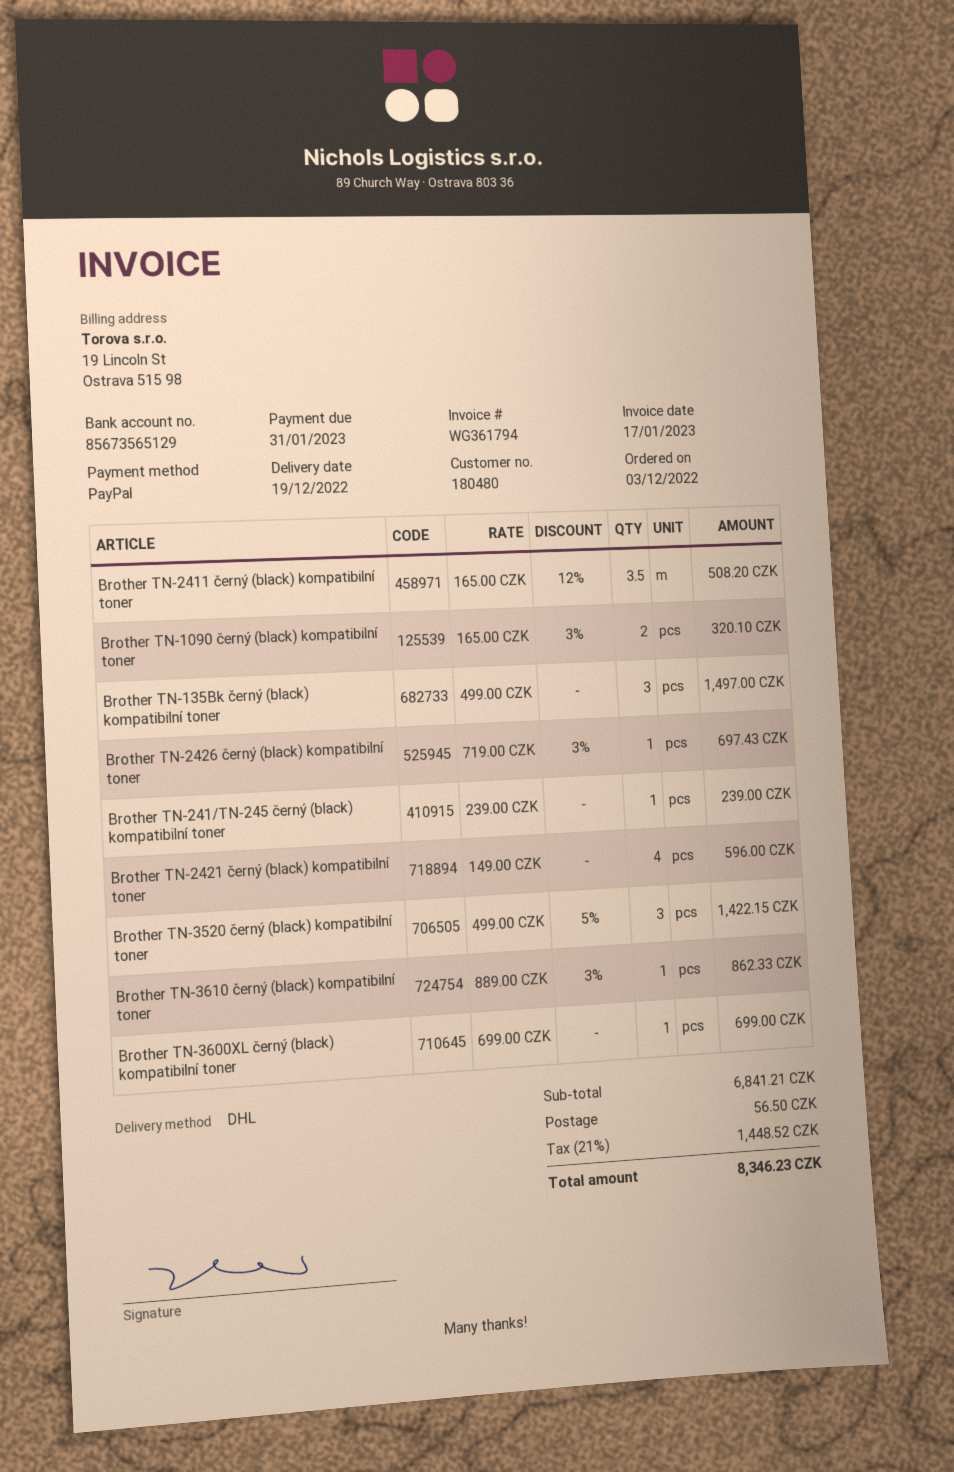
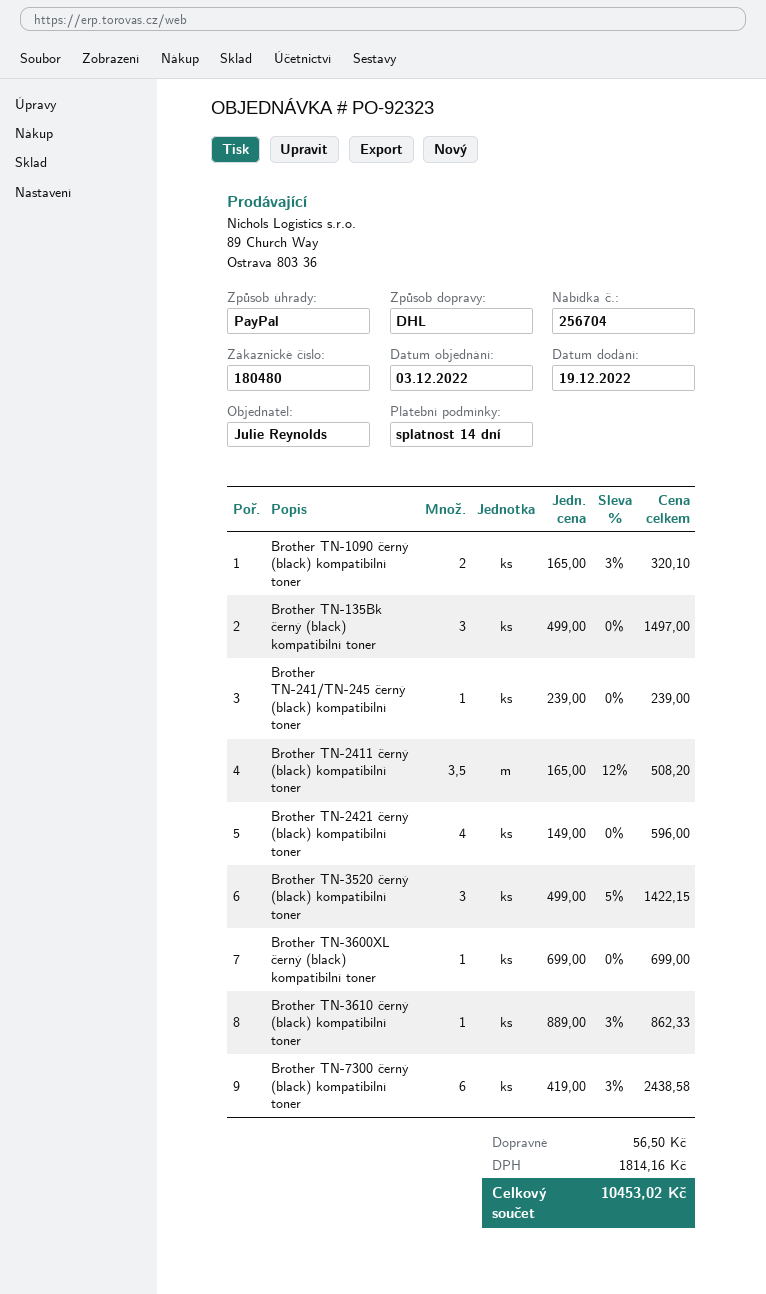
Brother TN-2426 černý (black) kompatibilní toner: 1 x 719.00 - 3% = 697.43 -> none
Brother TN-7300 černý (black) kompatibilní toner: none -> 6 x 419.00 - 3% = 2438.58
tax: 1448.52 -> 1814.16
total: 8346.23 -> 10453.02

